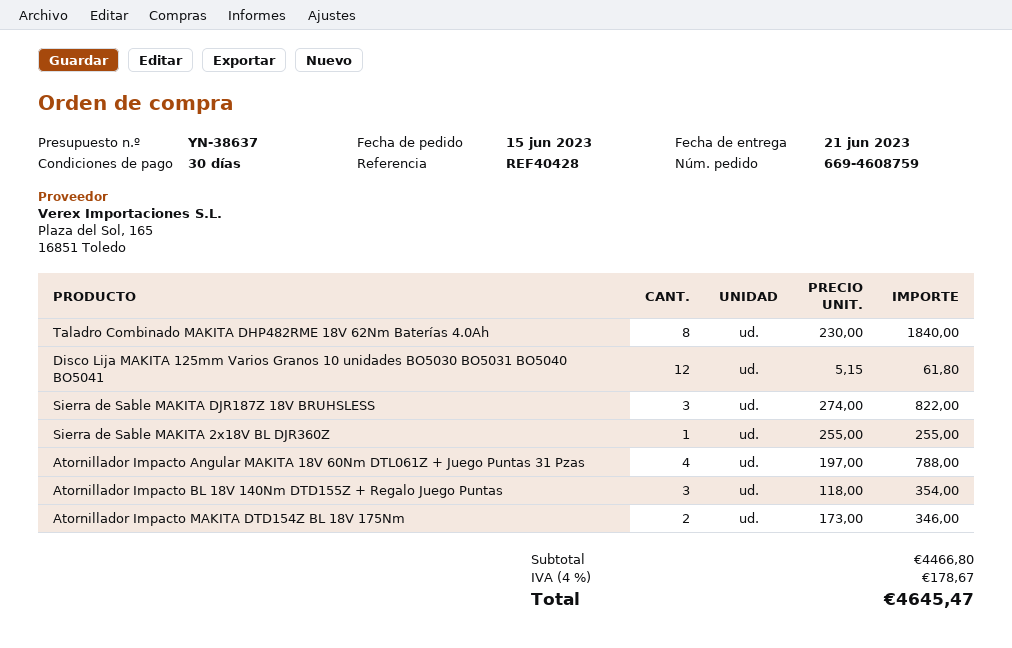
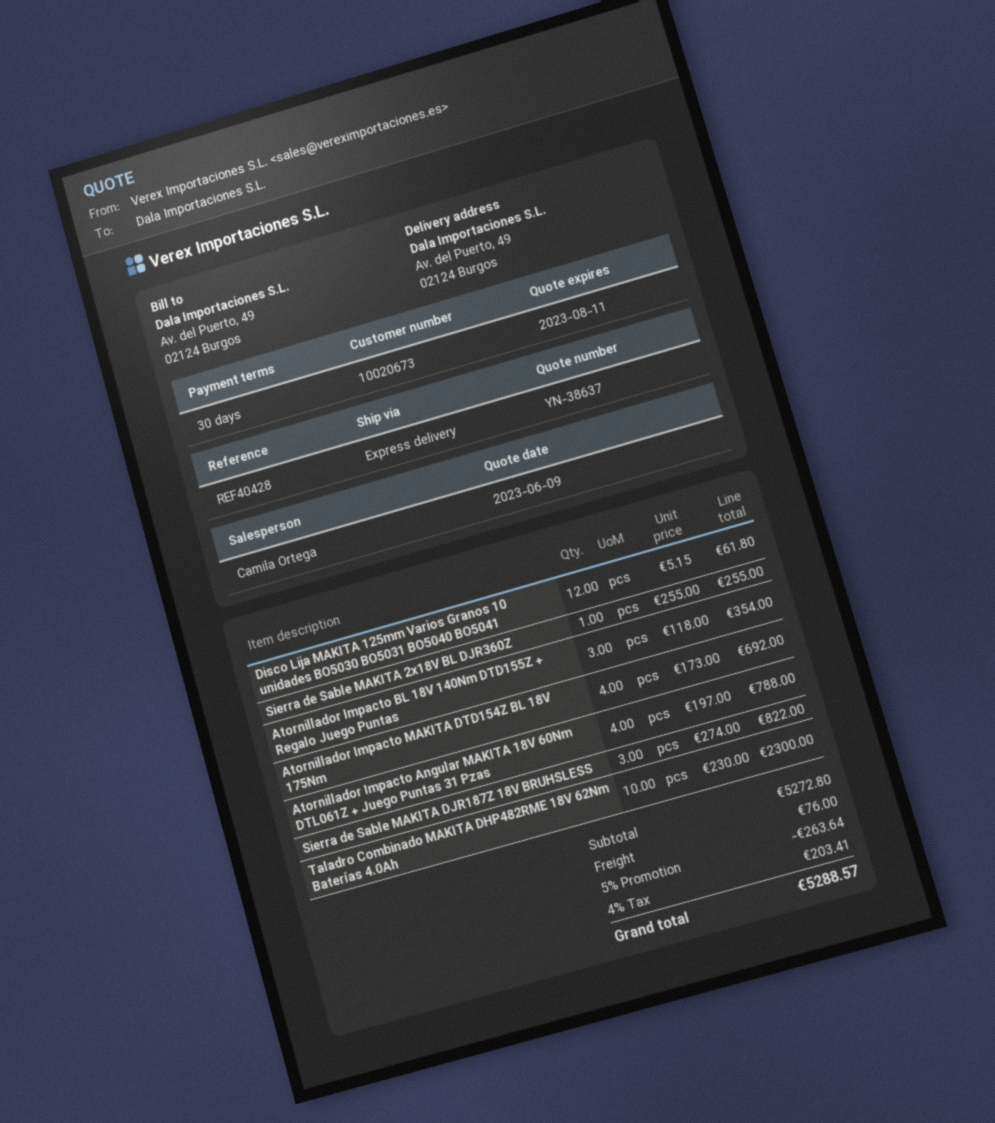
Taladro Combinado MAKITA DHP482RME 18V 62Nm Baterías 4.0Ah: 8 x 230.00 = 1840.00 -> 10 x 230.00 = 2300.00
Atornillador Impacto MAKITA DTD154Z BL 18V 175Nm: 2 x 173.00 = 346.00 -> 4 x 173.00 = 692.00
subtotal: 4466.80 -> 5272.80
discount: none -> 5% = 263.64
shipping: none -> 76.00
tax: 4% = 178.67 -> 4% = 203.41
total: 4645.47 -> 5288.57

